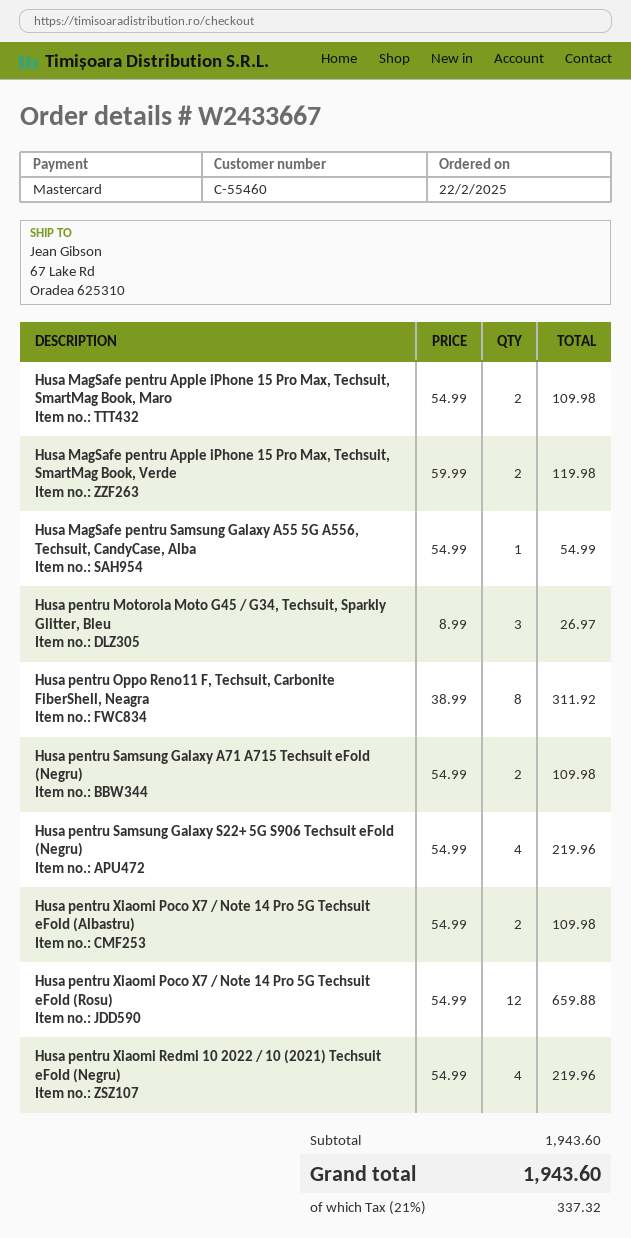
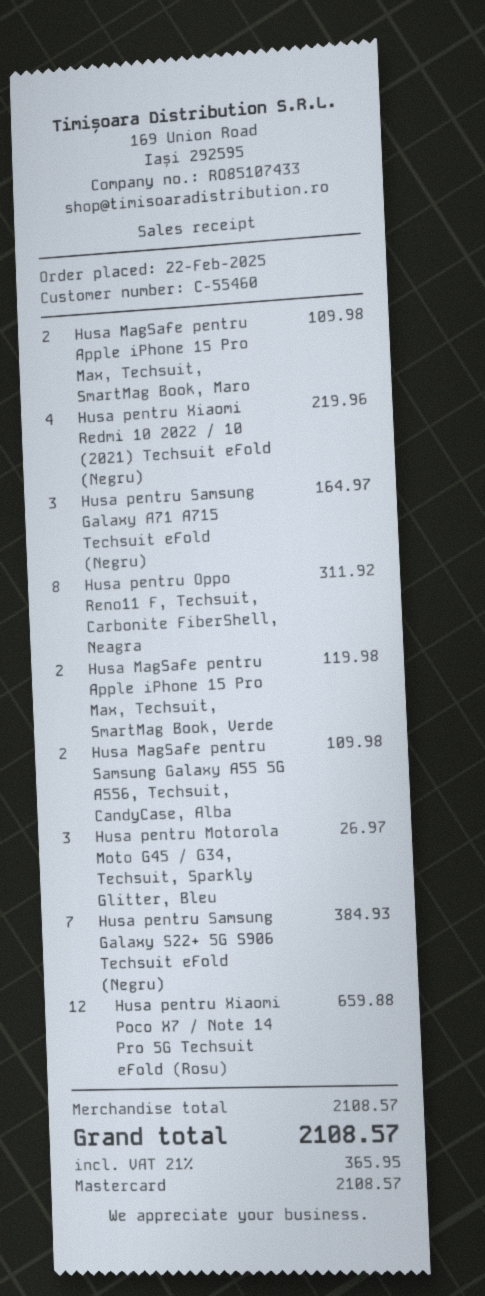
Husa MagSafe pentru Samsung Galaxy A55 5G A556, Techsuit, CandyCase, Alba: 1 for 54.99 -> 2 for 109.98
Husa pentru Samsung Galaxy A71 A715 Techsuit eFold (Negru): 2 for 109.98 -> 3 for 164.97
Husa pentru Samsung Galaxy S22+ 5G S906 Techsuit eFold (Negru): 4 for 219.96 -> 7 for 384.93
Husa pentru Xiaomi Poco X7 / Note 14 Pro 5G Techsuit eFold (Albastru): 2 for 109.98 -> none
subtotal: 1943.60 -> 2108.57
tax: 21% = 337.32 -> 21% = 365.95
total: 1943.60 -> 2108.57

